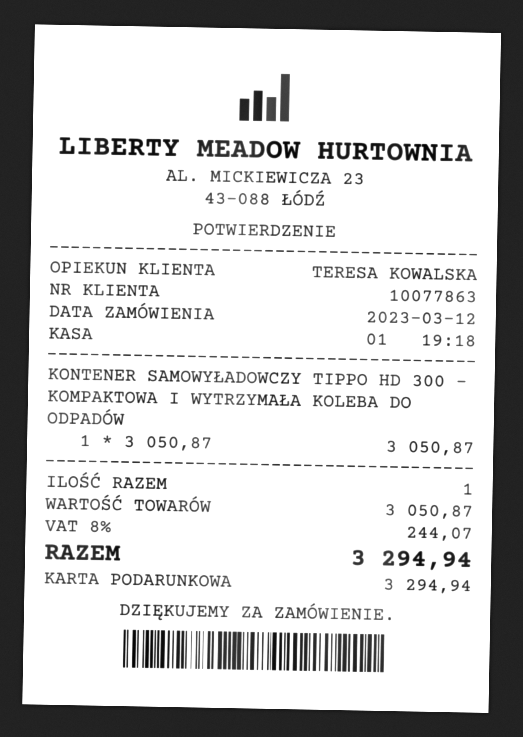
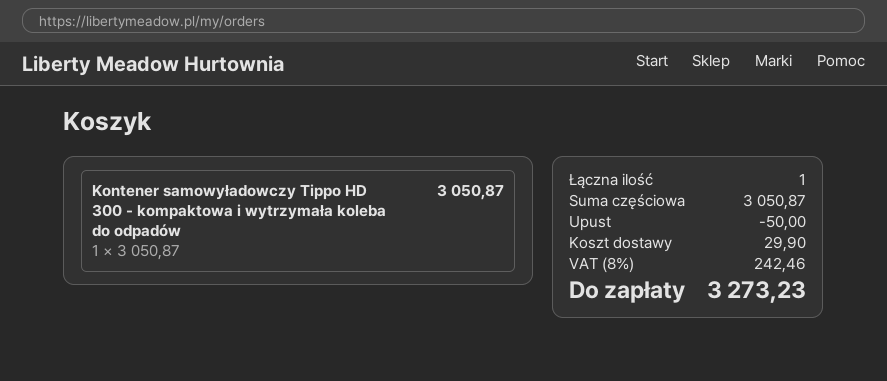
discount: none -> 50.00
shipping: none -> 29.90
tax: 8% = 244.07 -> 8% = 242.46
total: 3294.94 -> 3273.23

